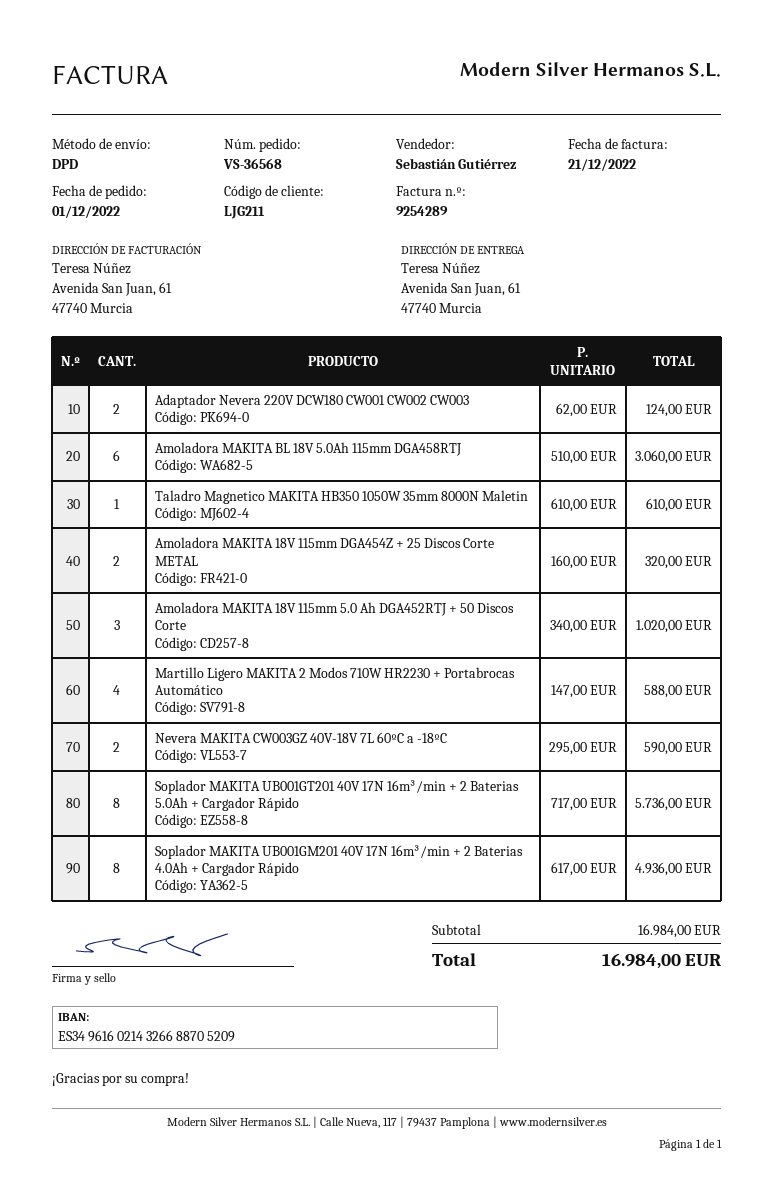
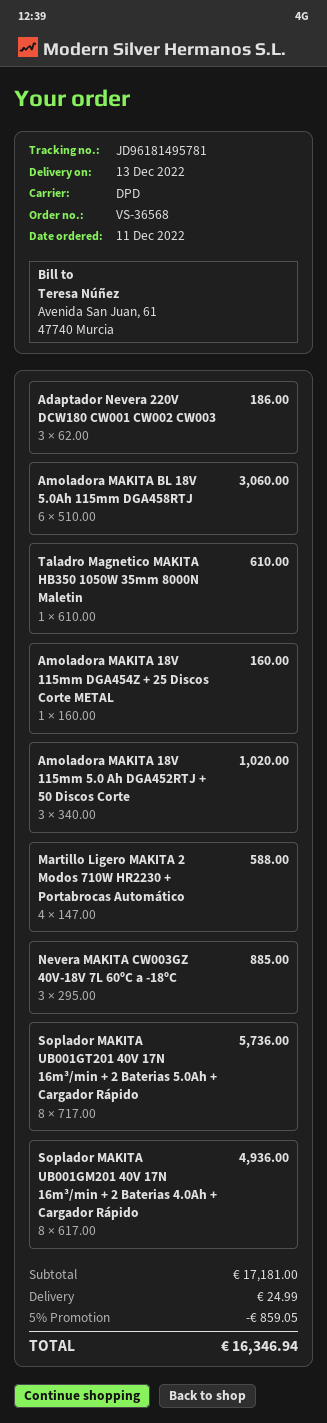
order date: 2022-12-01 -> 2022-12-11
Adaptador Nevera 220V DCW180 CW001 CW002 CW003: 2 x 62.00 = 124.00 -> 3 x 62.00 = 186.00
Amoladora MAKITA 18V 115mm DGA454Z + 25 Discos Corte METAL: 2 x 160.00 = 320.00 -> 1 x 160.00 = 160.00
Nevera MAKITA CW003GZ 40V-18V 7L 60ºC a -18ºC: 2 x 295.00 = 590.00 -> 3 x 295.00 = 885.00
subtotal: 16984.00 -> 17181.00
discount: none -> 5% = 859.05
shipping: none -> 24.99
total: 16984.00 -> 16346.94

